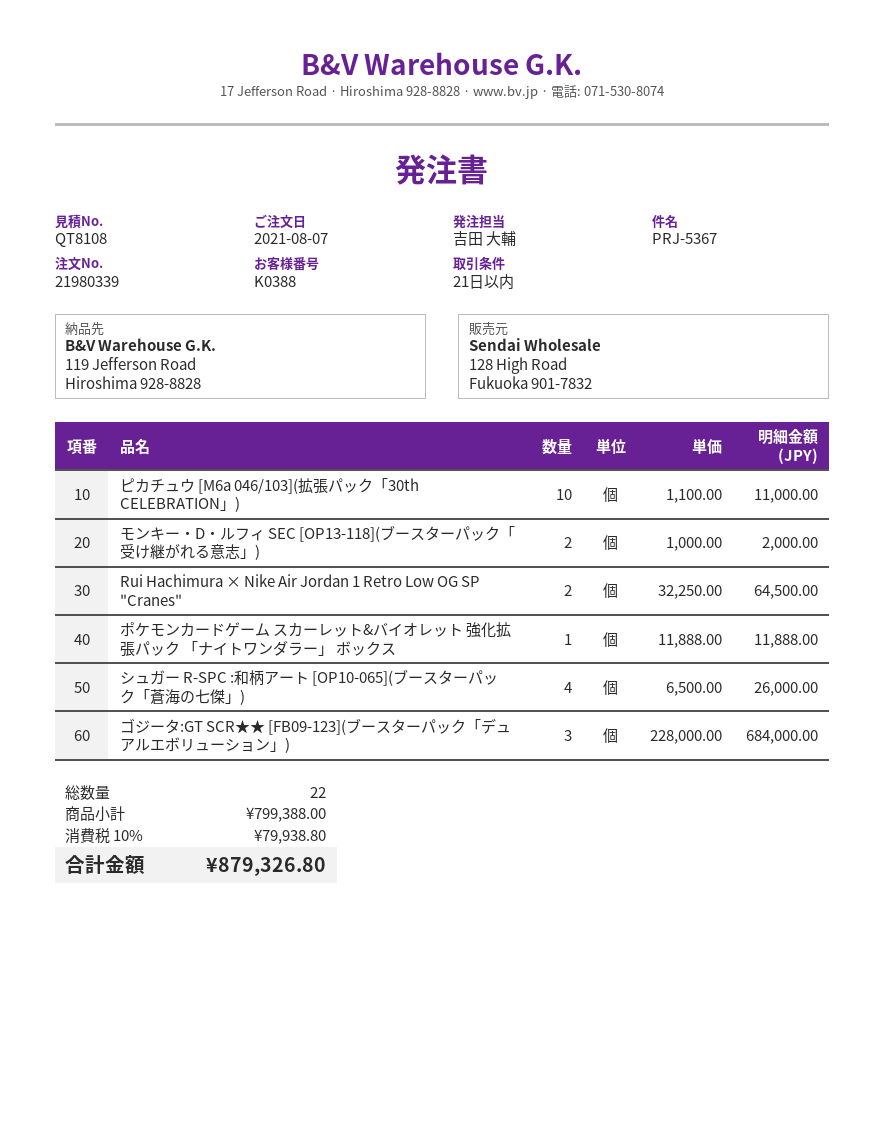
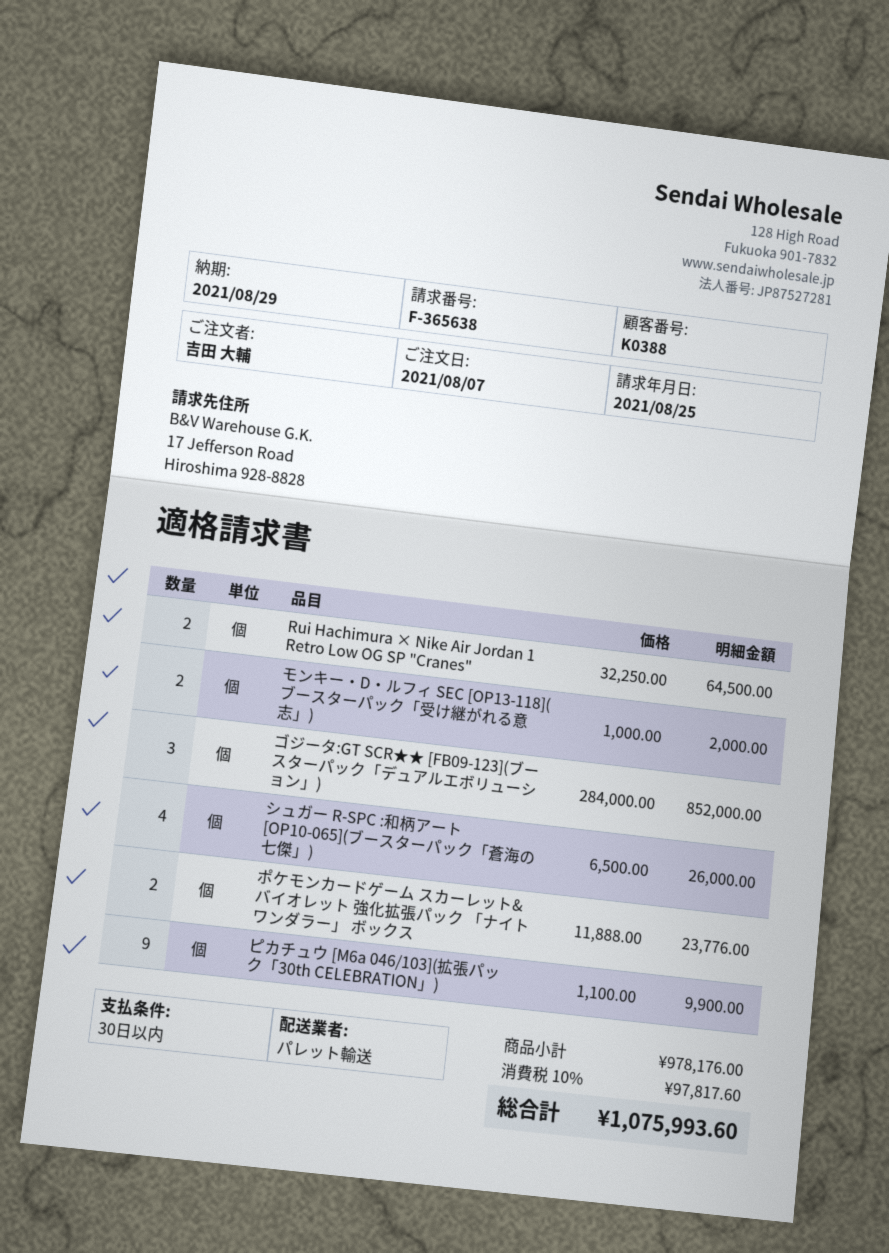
payment terms: 21 days -> 30 days
ピカチュウ [M6a 046/103](拡張パック「30th CELEBRATION」): 10 x 1100.00 = 11000.00 -> 9 x 1100.00 = 9900.00
ポケモンカードゲーム スカーレット&バイオレット 強化拡張パック 「ナイトワンダラー」 ボックス: 1 x 11888.00 = 11888.00 -> 2 x 11888.00 = 23776.00
ゴジータ:GT SCR★★ [FB09-123](ブースターパック「デュアルエボリューション」): 3 x 228000.00 = 684000.00 -> 3 x 284000.00 = 852000.00
subtotal: 799388.00 -> 978176.00
tax: 10% = 79938.80 -> 10% = 97817.60
total: 879326.80 -> 1075993.60

